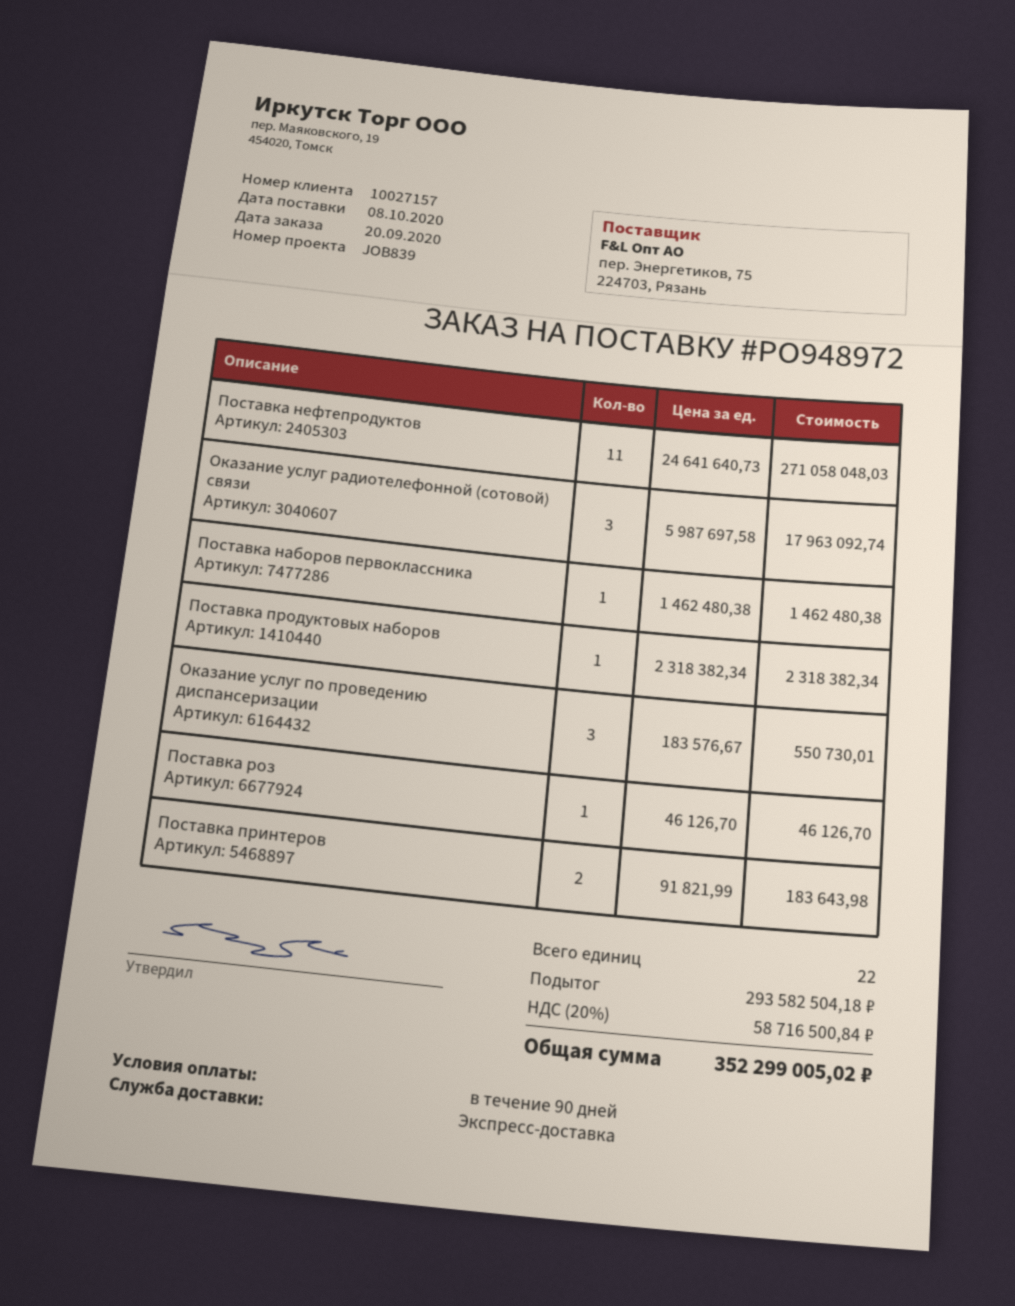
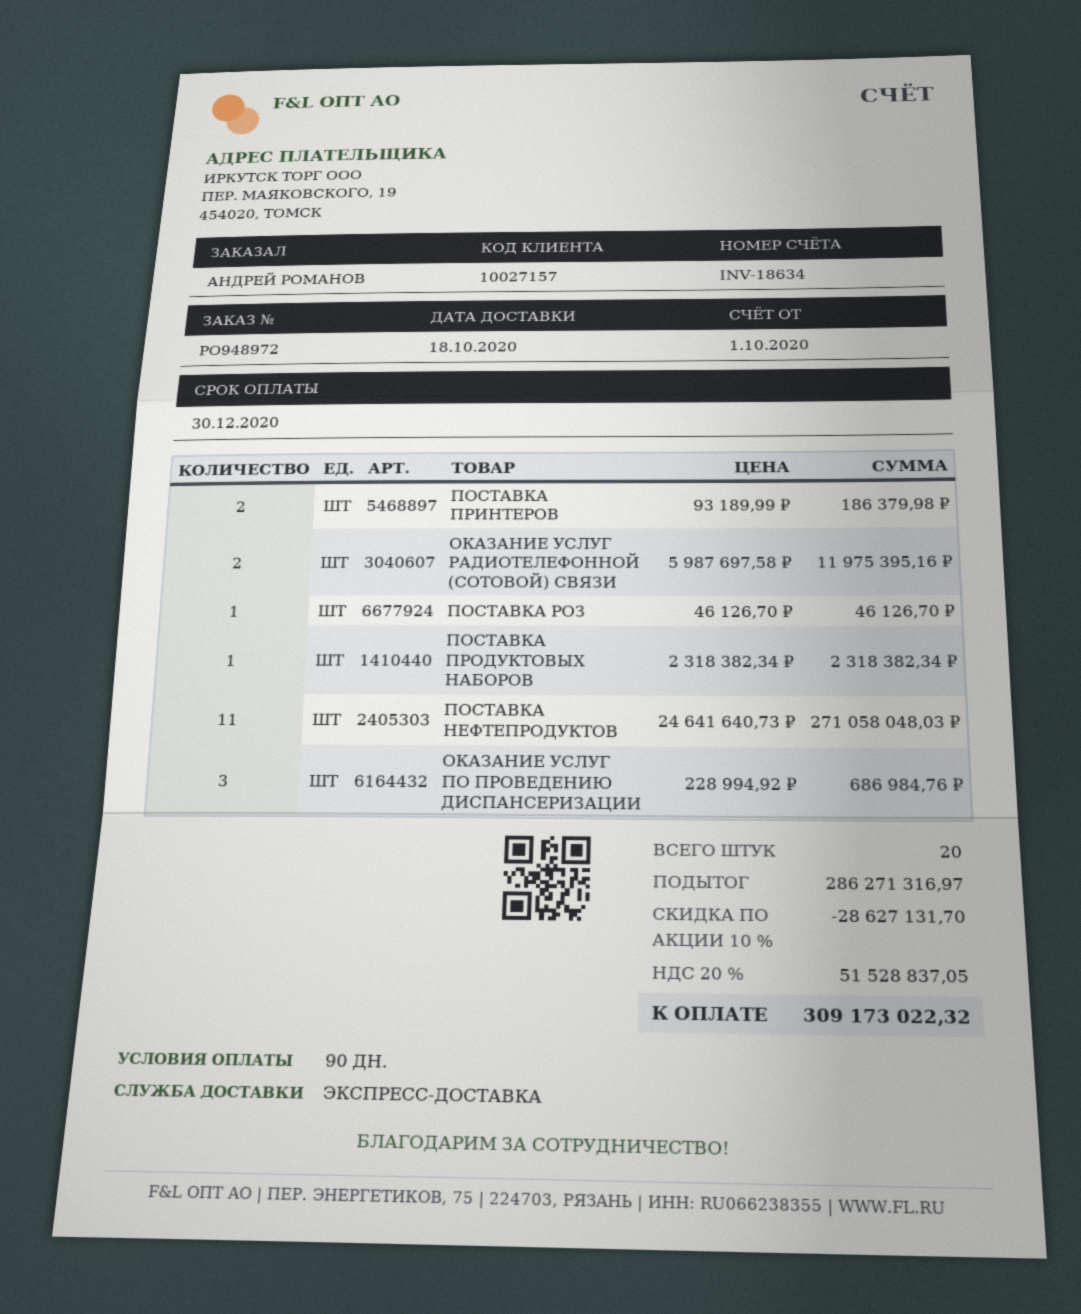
delivery date: 2020-10-08 -> 2020-10-18
Оказание услуг радиотелефонной (сотовой) связи: 3 x 5987697.58 = 17963092.74 -> 2 x 5987697.58 = 11975395.16
Поставка наборов первоклассника: 1 x 1462480.38 = 1462480.38 -> none
Оказание услуг по проведению диспансеризации: 3 x 183576.67 = 550730.01 -> 3 x 228994.92 = 686984.76
Поставка принтеров: 2 x 91821.99 = 183643.98 -> 2 x 93189.99 = 186379.98
total quantity: 22 -> 20
subtotal: 293582504.18 -> 286271316.97
discount: none -> 10% = 28627131.70
tax: 20% = 58716500.84 -> 20% = 51528837.05
total: 352299005.02 -> 309173022.32

